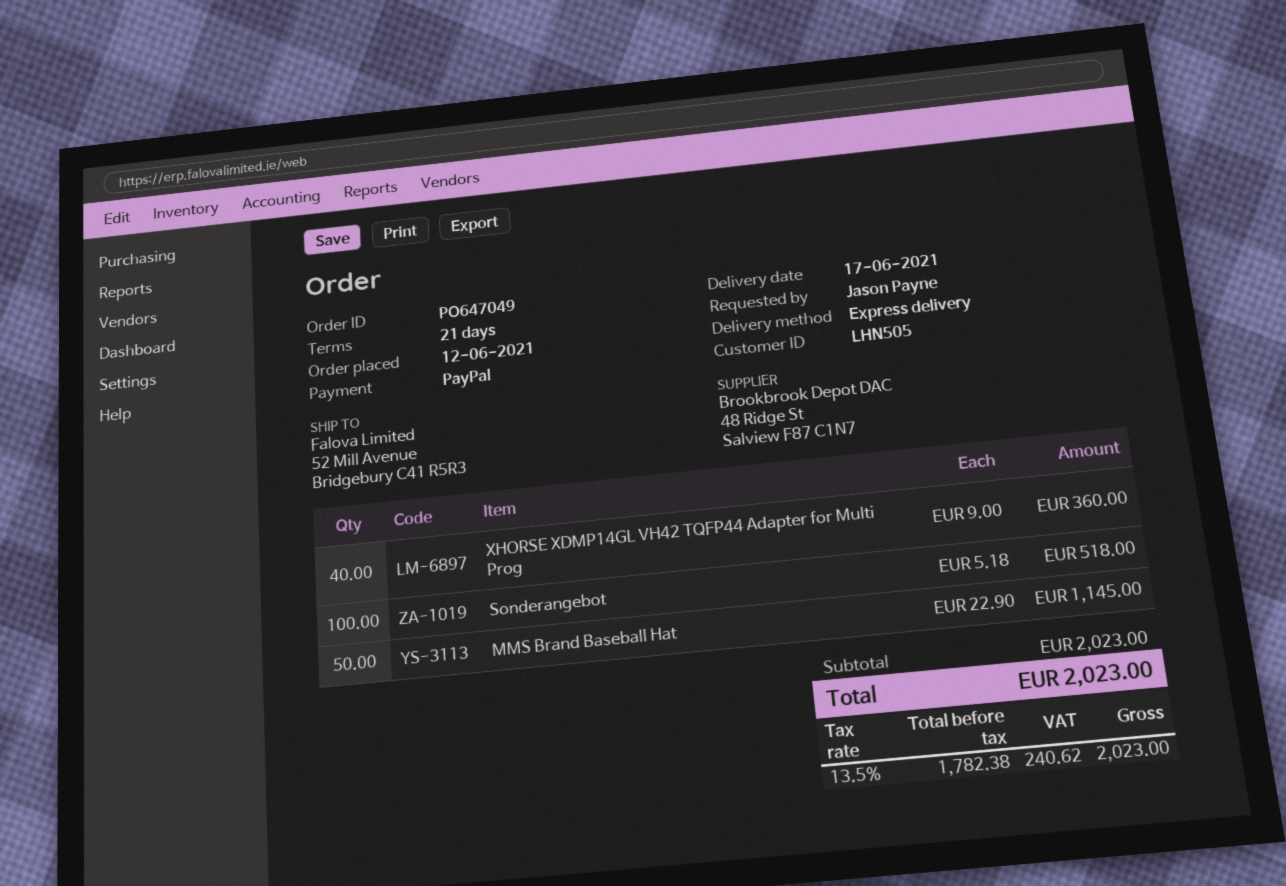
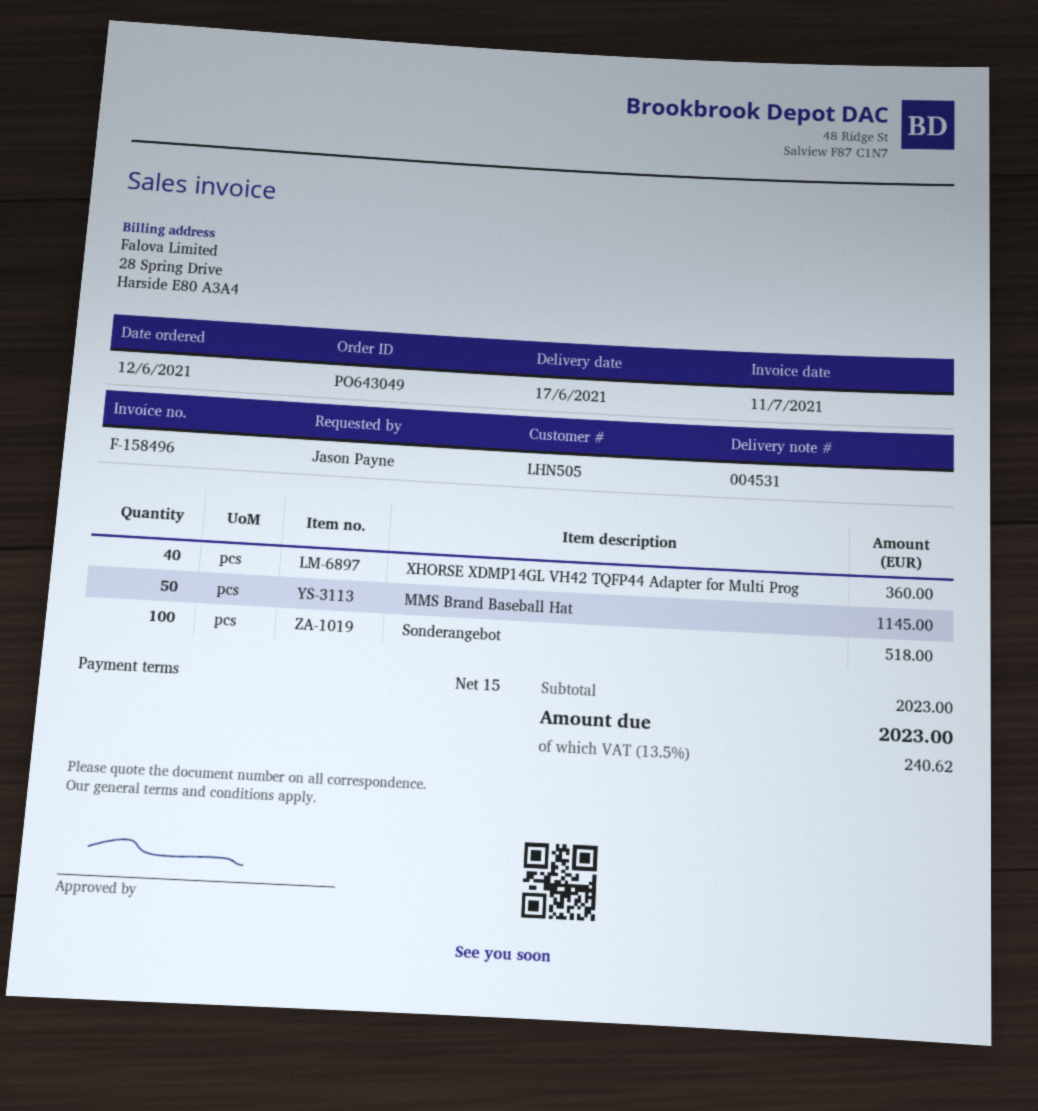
order number: PO647049 -> PO643049
payment terms: 21 days -> 15 days

